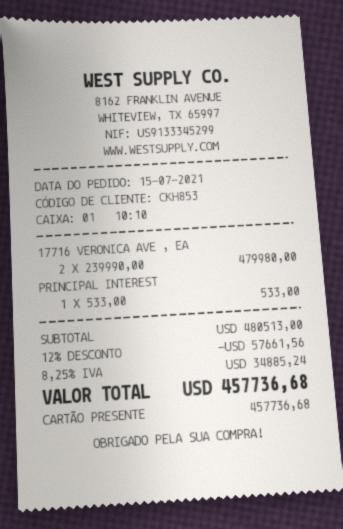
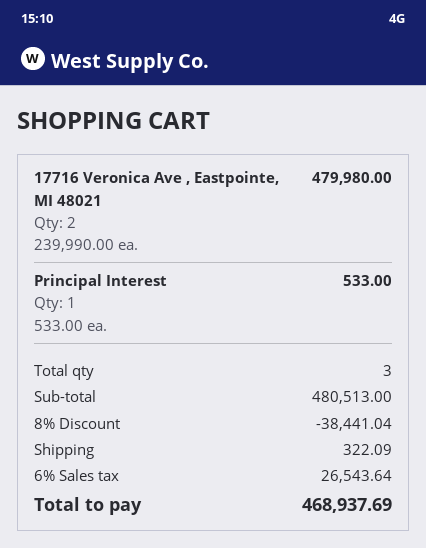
discount: 12% = 57661.56 -> 8% = 38441.04
shipping: none -> 322.09
tax: 8.25% = 34885.24 -> 6% = 26543.64
total: 457736.68 -> 468937.69

